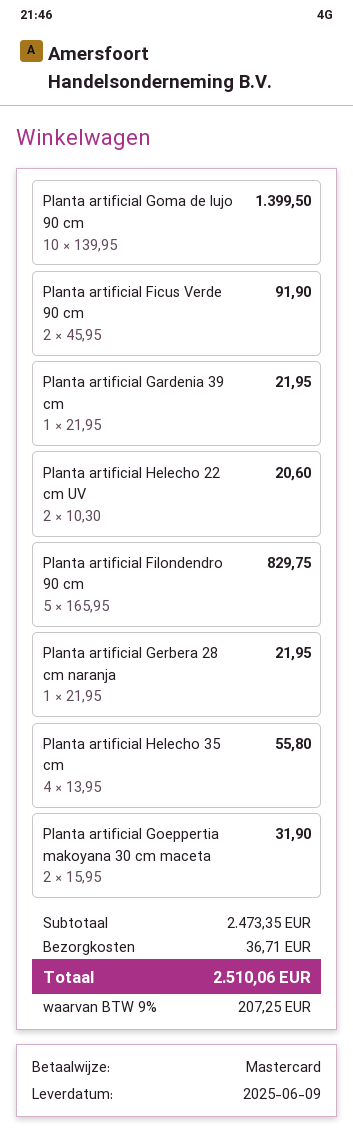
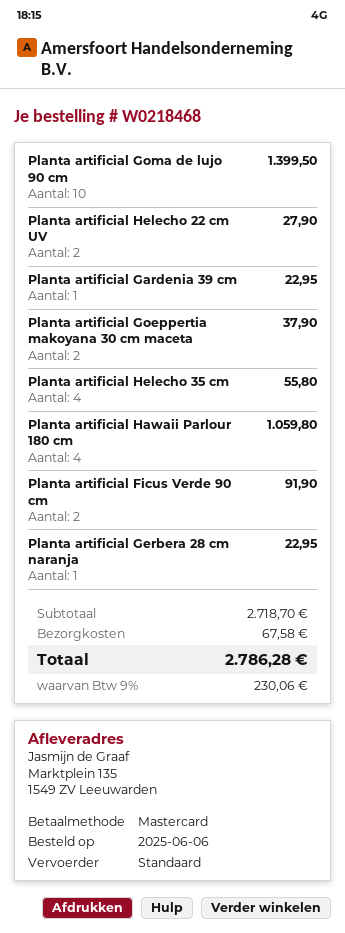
Planta artificial Gardenia 39 cm: 1 for 21.95 -> 1 for 22.95
Planta artificial Helecho 22 cm UV: 2 for 20.60 -> 2 for 27.90
Planta artificial Filondendro 90 cm: 5 for 829.75 -> none
Planta artificial Gerbera 28 cm naranja: 1 for 21.95 -> 1 for 22.95
Planta artificial Goeppertia makoyana 30 cm maceta: 2 for 31.90 -> 2 for 37.90
Planta artificial Hawaii Parlour 180 cm: none -> 4 for 1059.80
subtotal: 2473.35 -> 2718.70
shipping: 36.71 -> 67.58
tax: 9% = 207.25 -> 9% = 230.06
total: 2510.06 -> 2786.28

